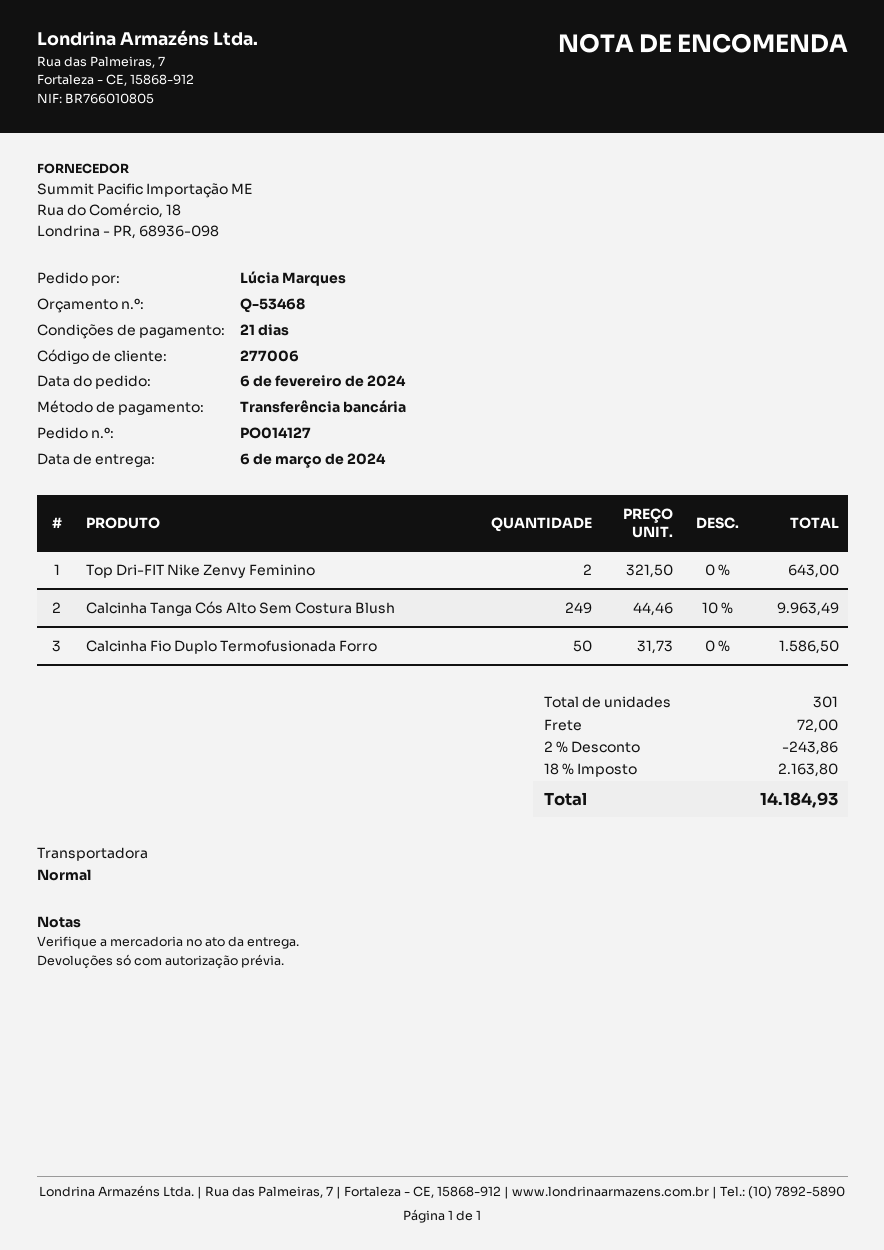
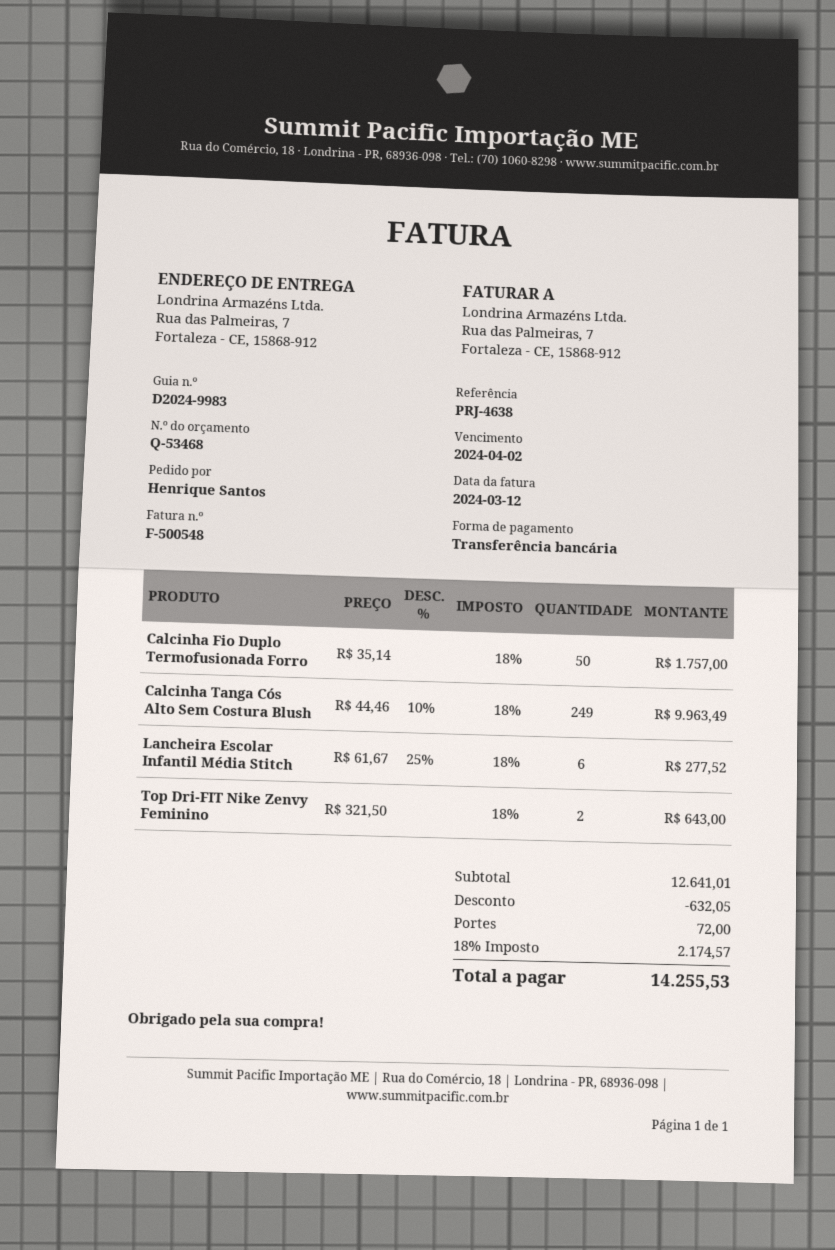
ordered by: Lúcia Marques -> Henrique Santos
Calcinha Fio Duplo Termofusionada Forro: 50 x 31.73 = 1586.50 -> 50 x 35.14 = 1757.00
Lancheira Escolar Infantil Média Stitch: none -> 6 x 61.67 - 25% = 277.52
discount: 243.86 -> 632.05
tax: 18% = 2163.80 -> 18% = 2174.57
total: 14184.93 -> 14255.53

